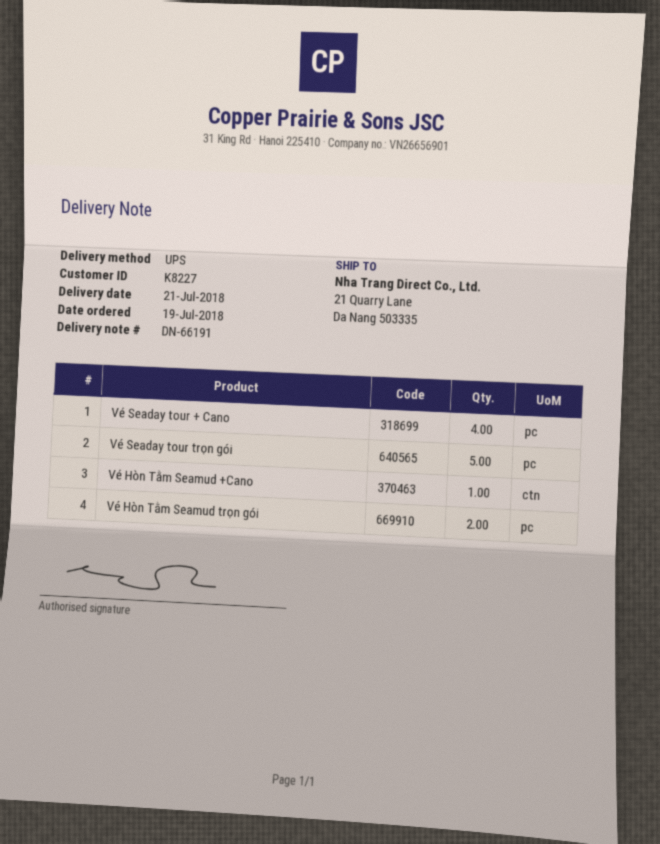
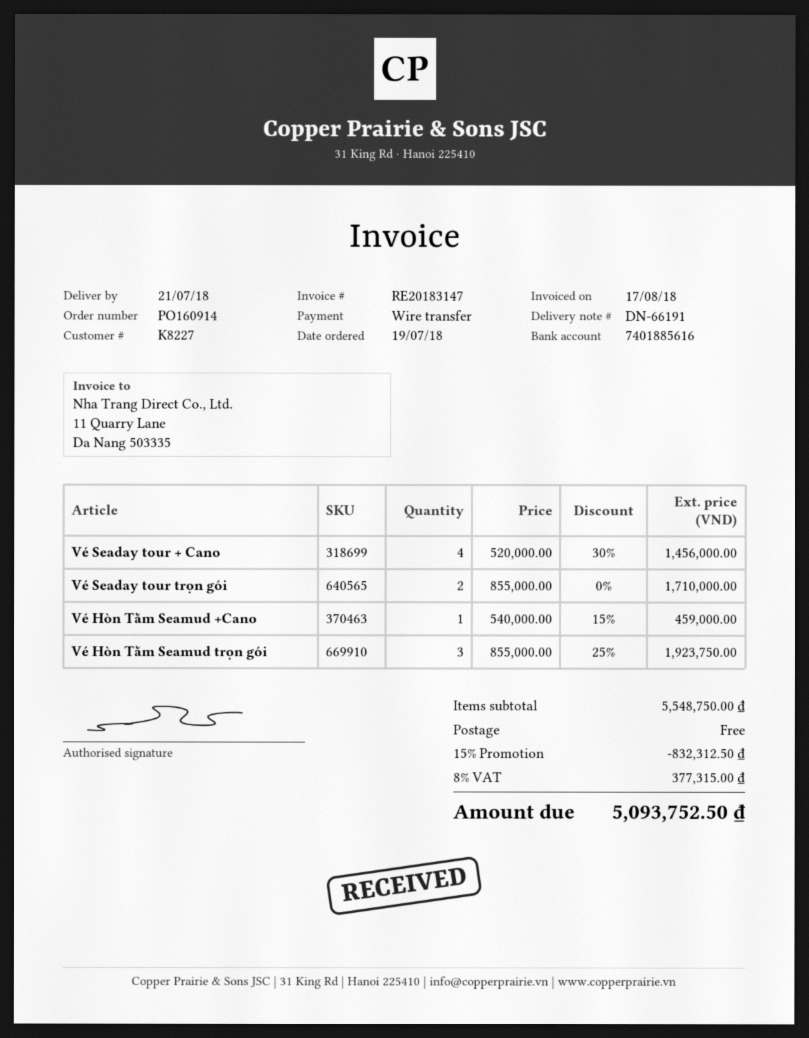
Vé Seaday tour trọn gói: 5 -> 2
Vé Hòn Tằm Seamud trọn gói: 2 -> 3

